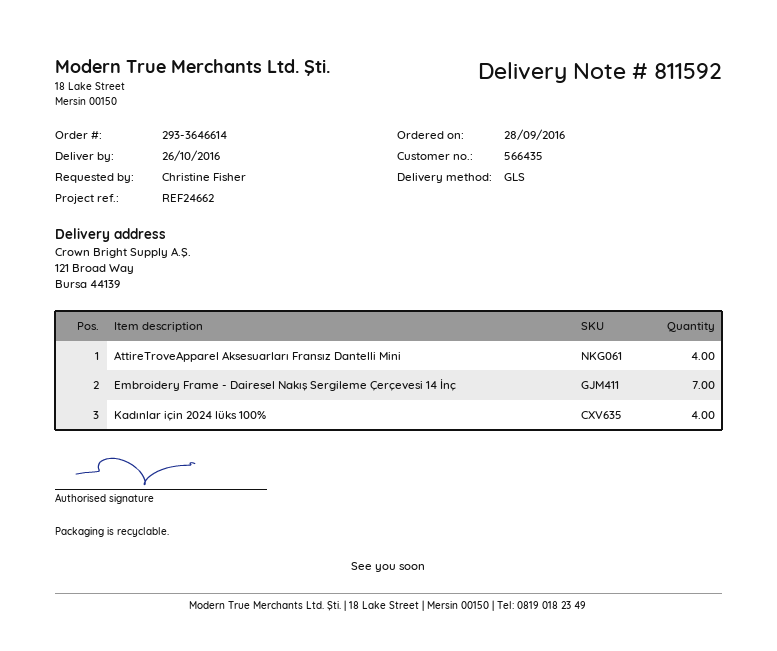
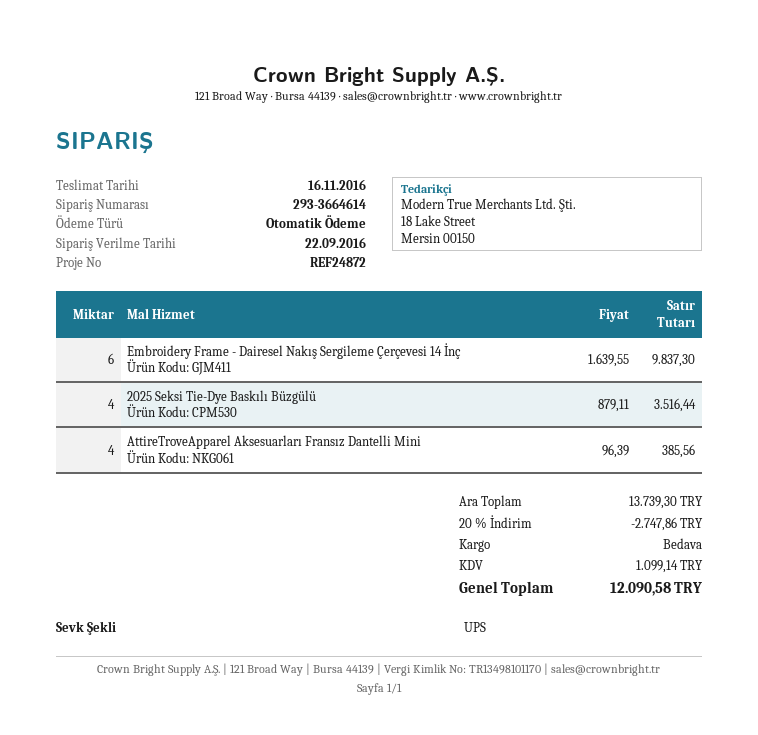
order number: 293-3646614 -> 293-3664614
order date: 2016-09-28 -> 2016-09-22
delivery date: 2016-10-26 -> 2016-11-16
reference: REF24662 -> REF24872
shipping method: GLS -> UPS
Embroidery Frame - Dairesel Nakış Sergileme Çerçevesi 14 İnç: 7 -> 6
Kadınlar için 2024 lüks 100%: 4 -> none
2025 Seksi Tie-Dye Baskılı Büzgülü: none -> 4

